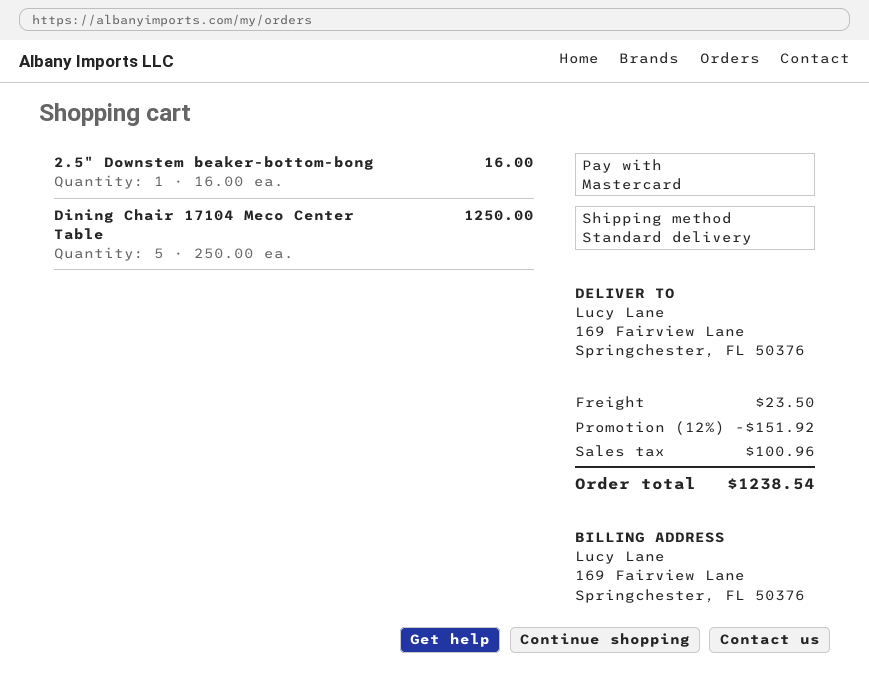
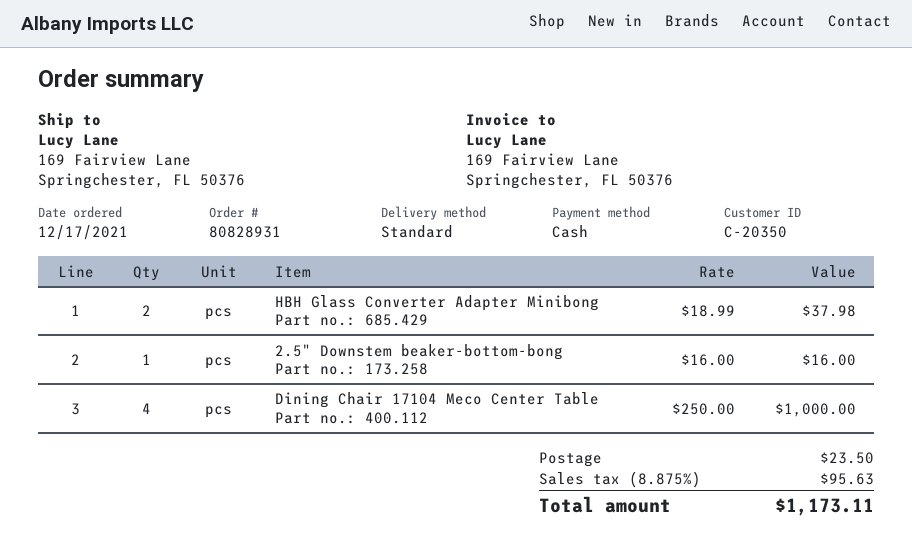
payment method: Mastercard -> cash
Dining Chair 17104 Meco Center Table: 5 x 250.00 = 1250.00 -> 4 x 250.00 = 1000.00
HBH Glass Converter Adapter Minibong: none -> 2 x 18.99 = 37.98
discount: 12% = 151.92 -> none
tax: 100.96 -> 95.63
total: 1238.54 -> 1173.11

